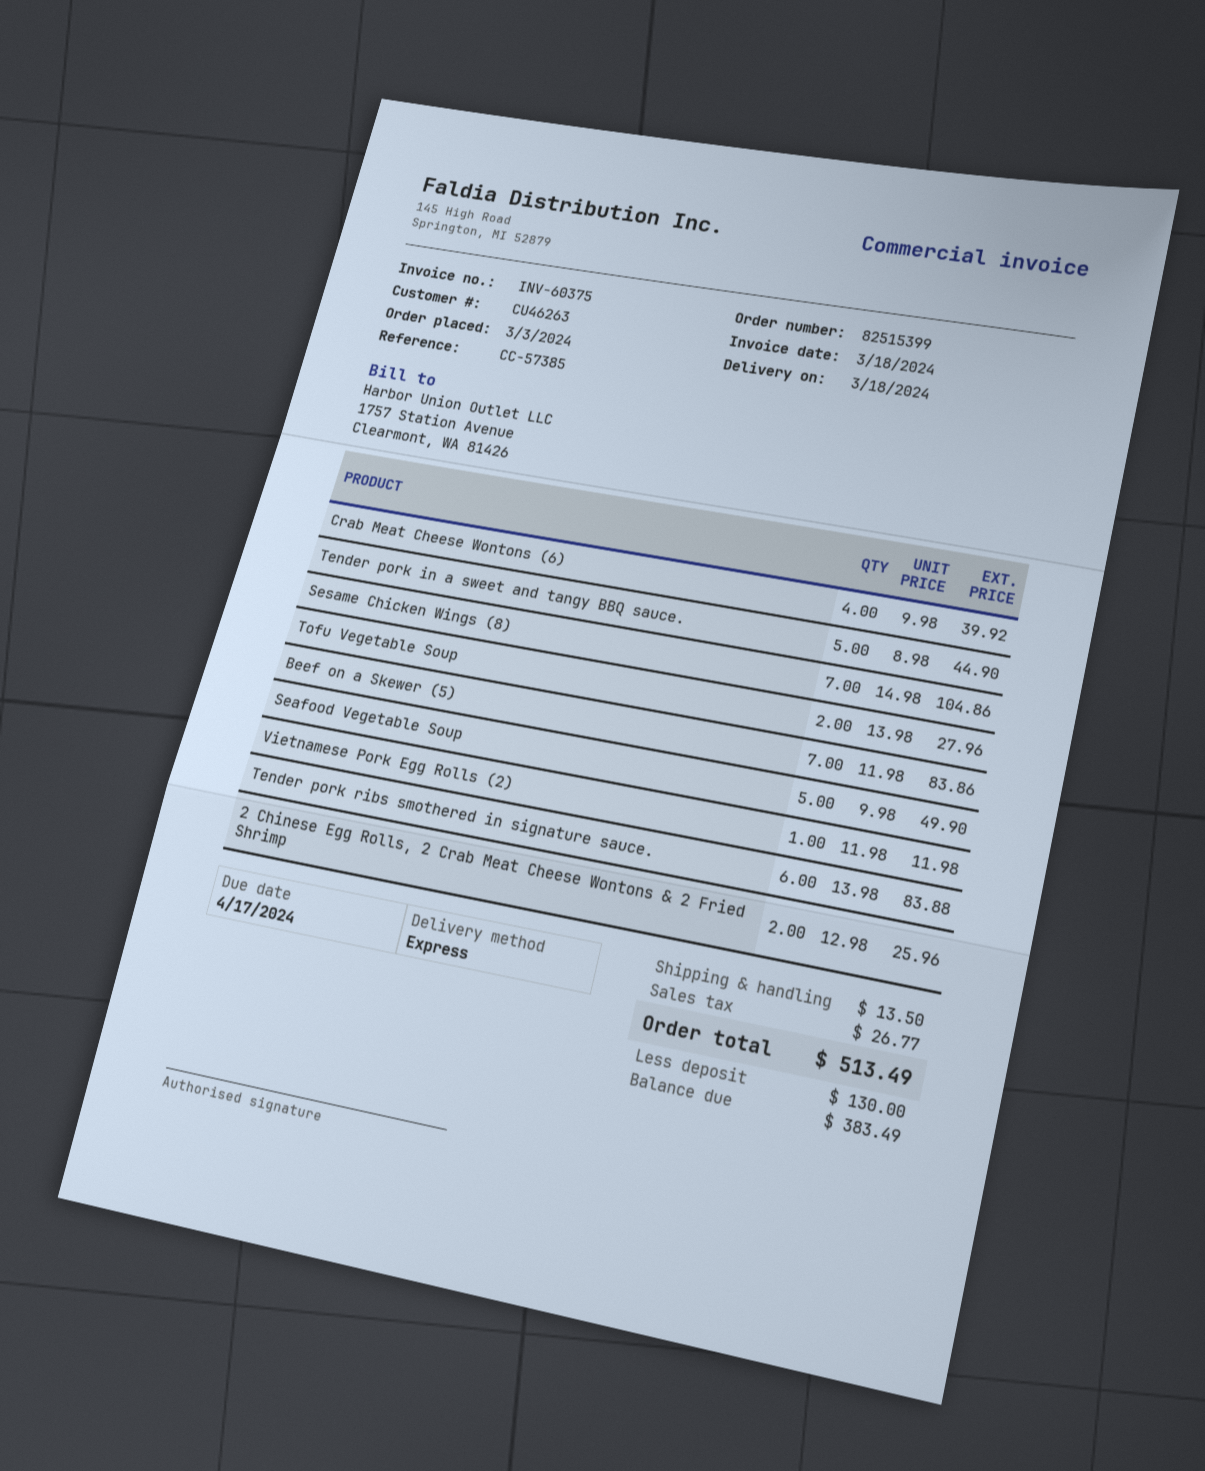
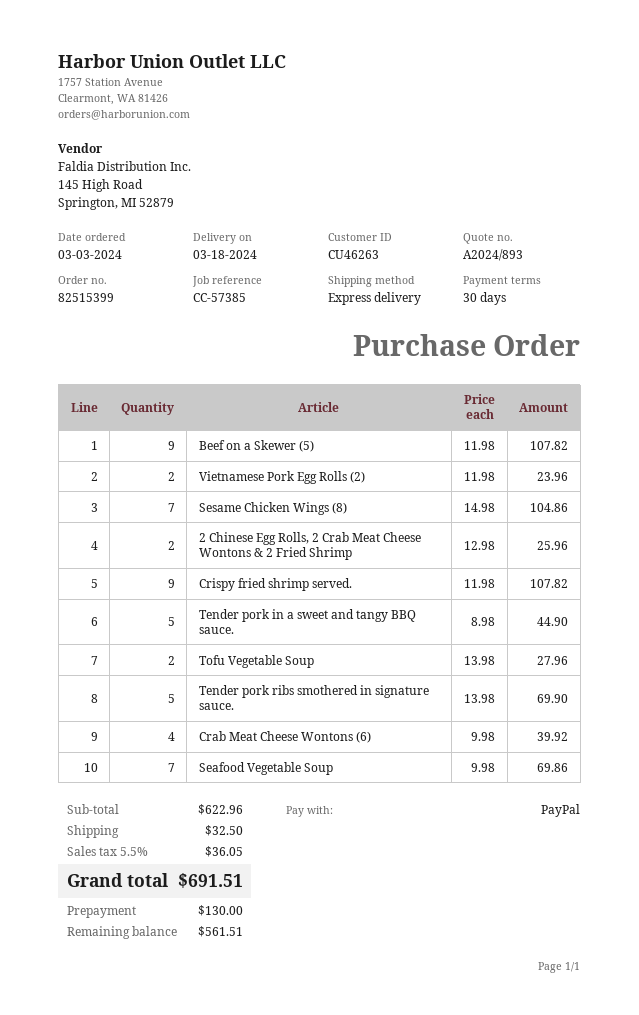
Beef on a Skewer (5): 7 x 11.98 = 83.86 -> 9 x 11.98 = 107.82
Seafood Vegetable Soup: 5 x 9.98 = 49.90 -> 7 x 9.98 = 69.86
Vietnamese Pork Egg Rolls (2): 1 x 11.98 = 11.98 -> 2 x 11.98 = 23.96
Tender pork ribs smothered in signature sauce.: 6 x 13.98 = 83.88 -> 5 x 13.98 = 69.90
Crispy fried shrimp served.: none -> 9 x 11.98 = 107.82
shipping: 13.50 -> 32.50
tax: 26.77 -> 36.05
total: 513.49 -> 691.51
balance: 383.49 -> 561.51

